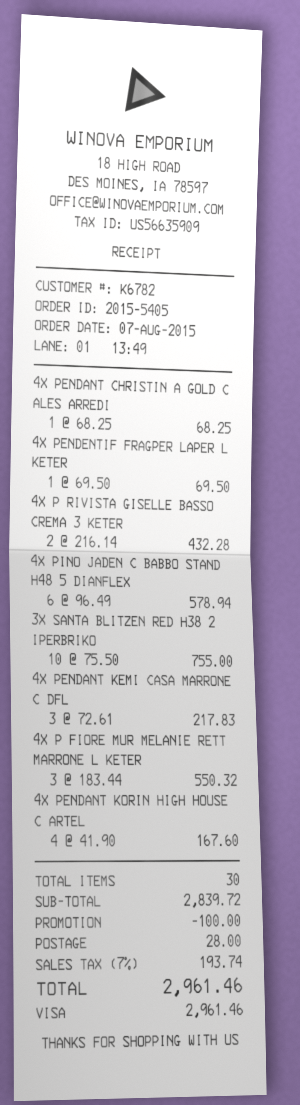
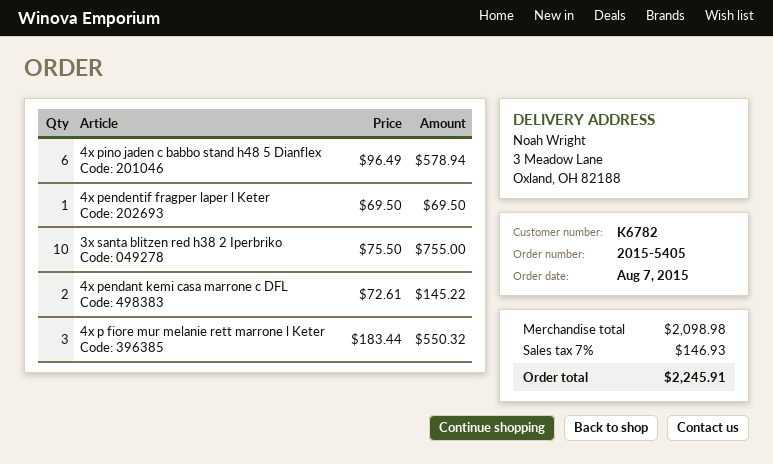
4X PENDANT CHRISTIN A GOLD C ALES ARREDI: 1 x 68.25 = 68.25 -> none
4X P RIVISTA GISELLE BASSO CREMA 3 KETER: 2 x 216.14 = 432.28 -> none
4X PENDANT KEMI CASA MARRONE C DFL: 3 x 72.61 = 217.83 -> 2 x 72.61 = 145.22
4X PENDANT KORIN HIGH HOUSE C ARTEL: 4 x 41.90 = 167.60 -> none
subtotal: 2839.72 -> 2098.98
discount: 100.00 -> none
shipping: 28.00 -> none
tax: 7% = 193.74 -> 7% = 146.93
total: 2961.46 -> 2245.91

